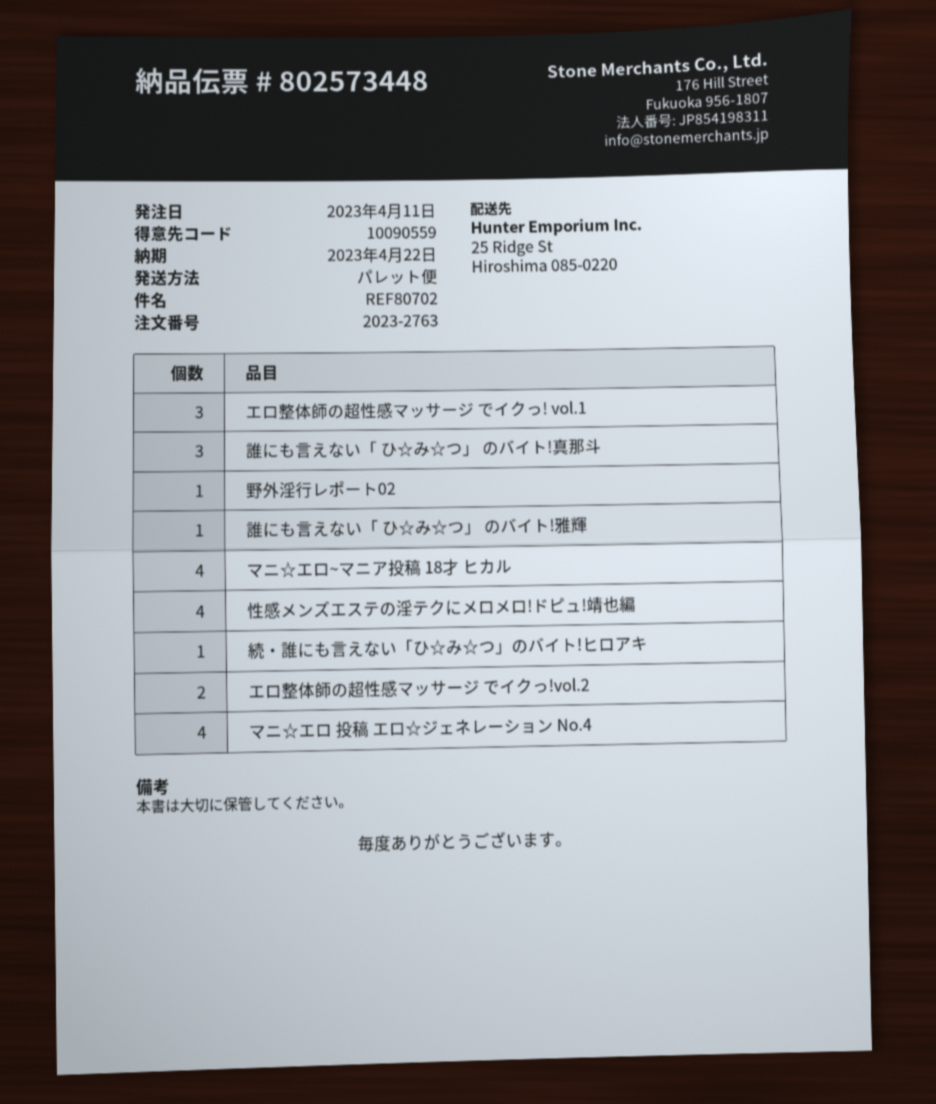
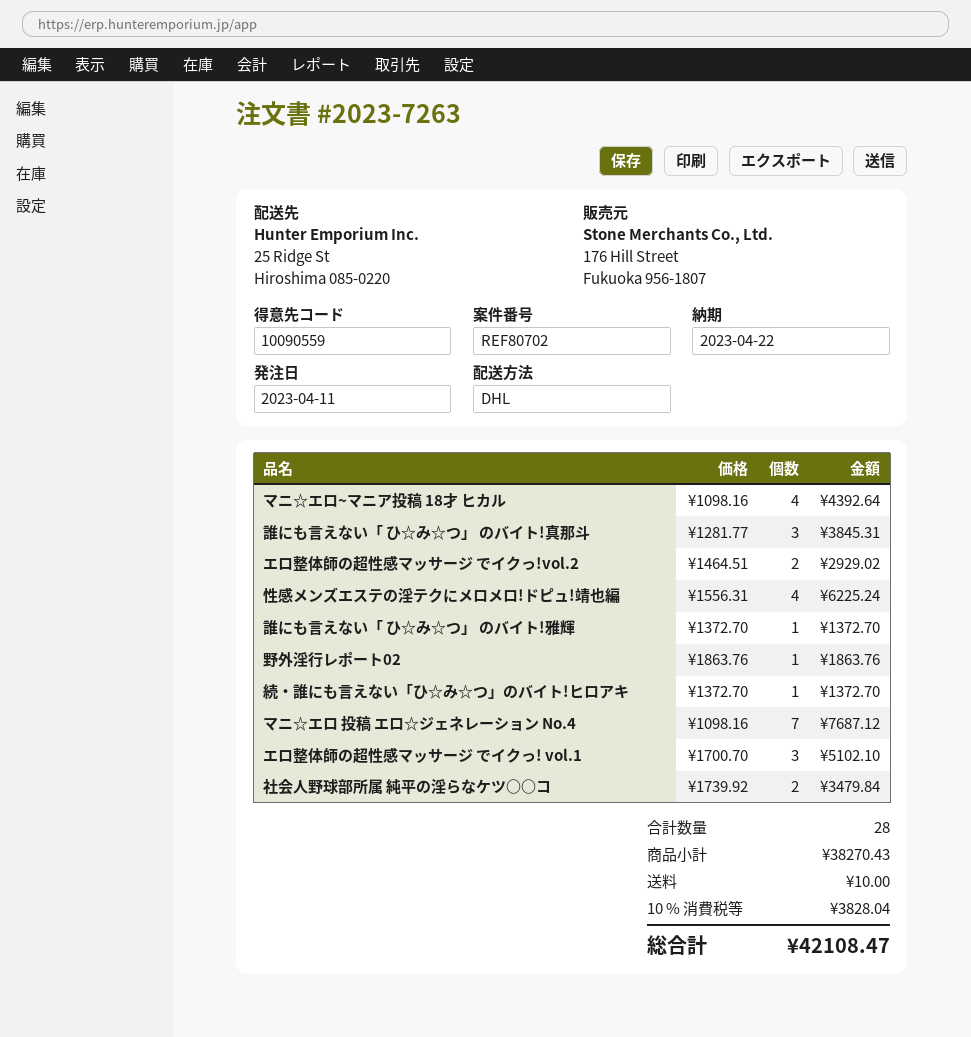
order number: 2023-2763 -> 2023-7263
shipping method: pallet freight -> DHL
マニ☆エロ 投稿 エロ☆ジェネレーション No.4: 4 -> 7
社会人野球部所属 純平の淫らなケツ○○コ: none -> 2

